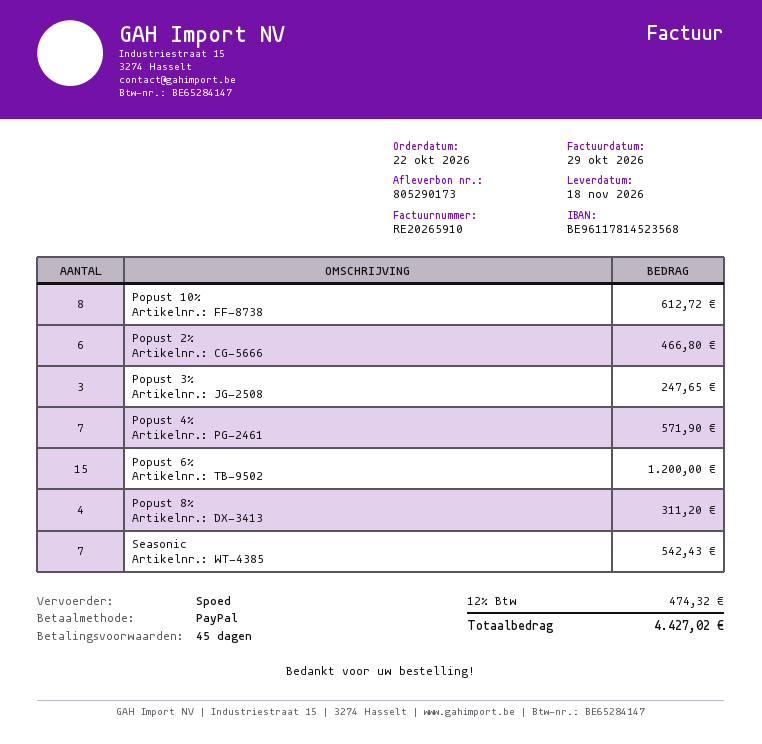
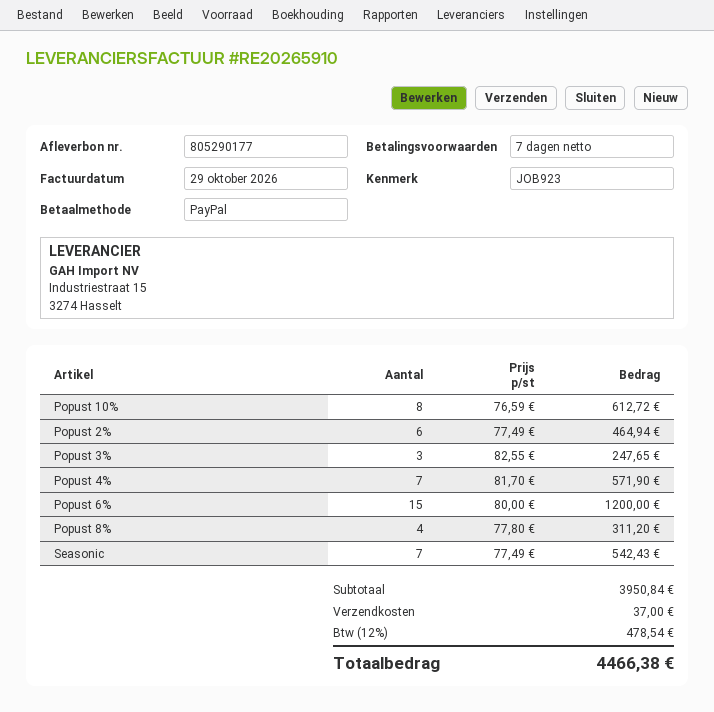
delivery note number: 805290173 -> 805290177
payment terms: 45 days -> 7 days
Popust 2%: 6 for 466.80 -> 6 for 464.94
shipping: none -> 37.00
tax: 12% = 474.32 -> 12% = 478.54
total: 4427.02 -> 4466.38

